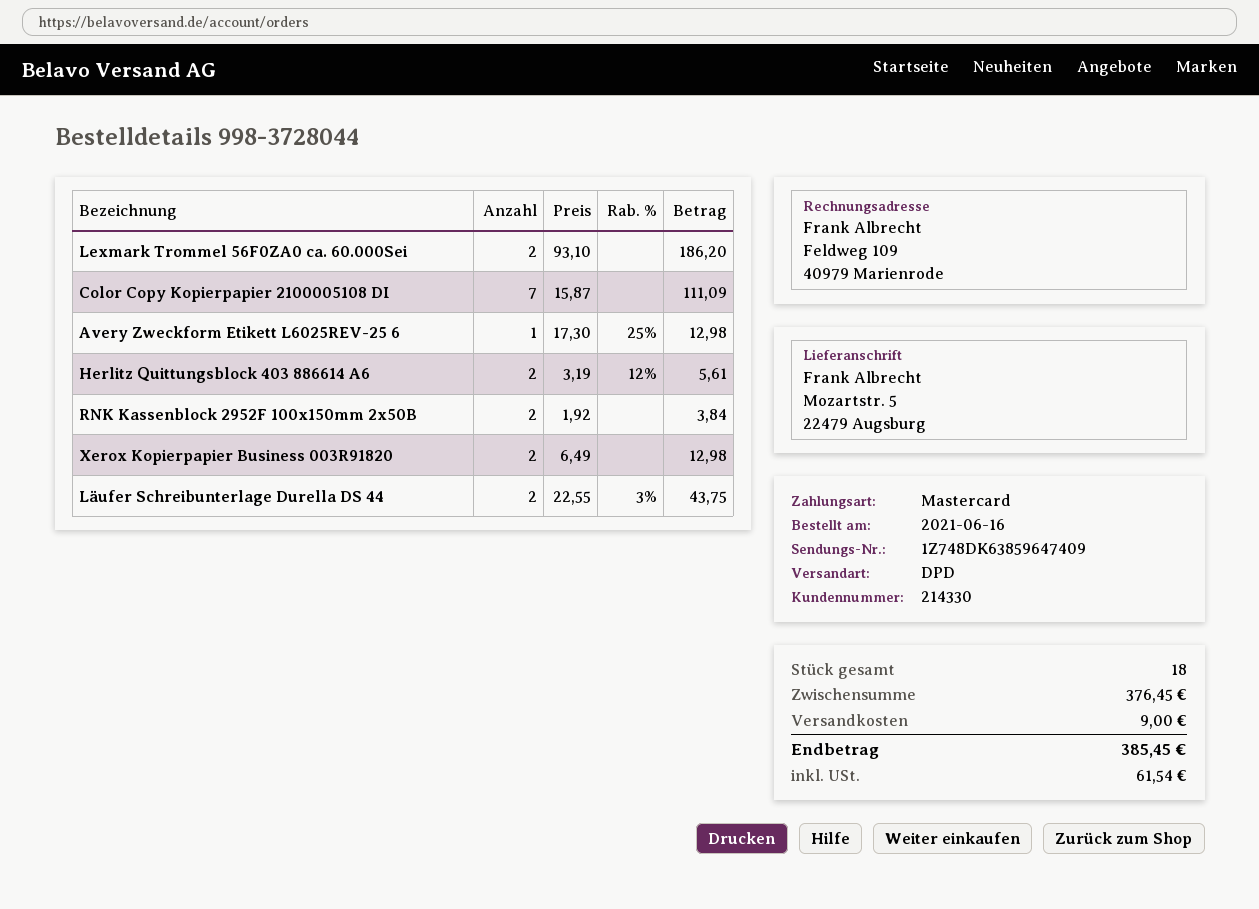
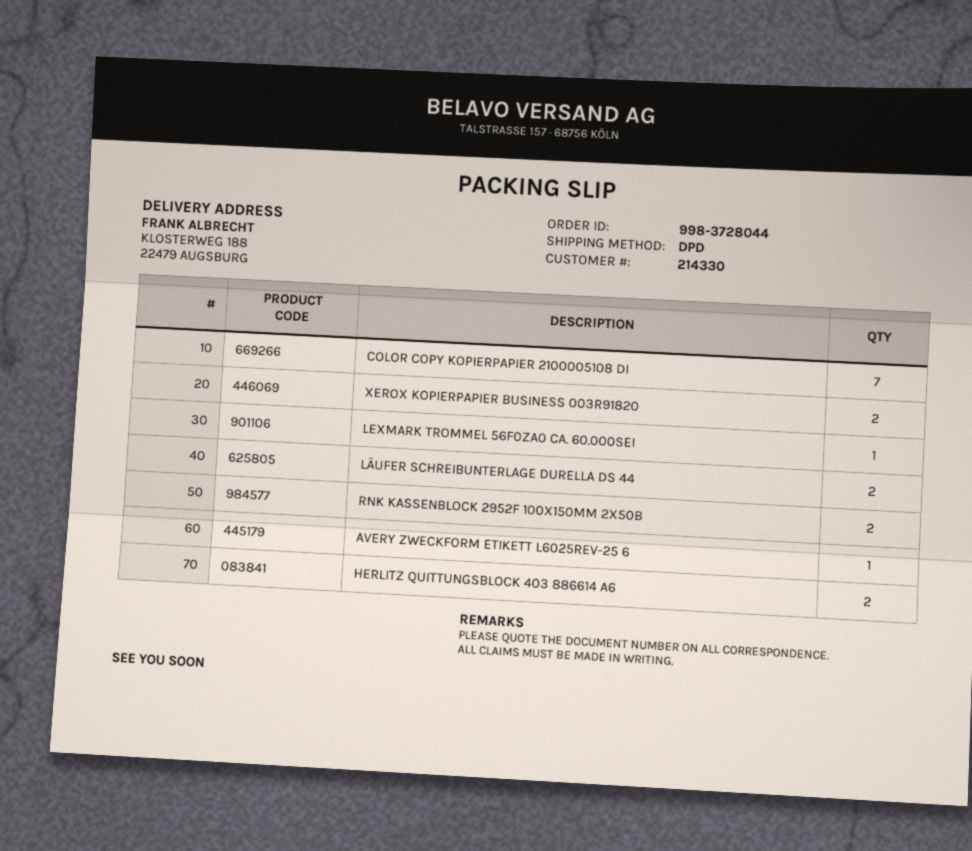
ship to: Mozartstr. 5, 22479 Augsburg -> KLOSTERWEG 188, 22479 AUGSBURG
Lexmark Trommel 56F0ZA0 ca. 60.000Sei: 2 -> 1

